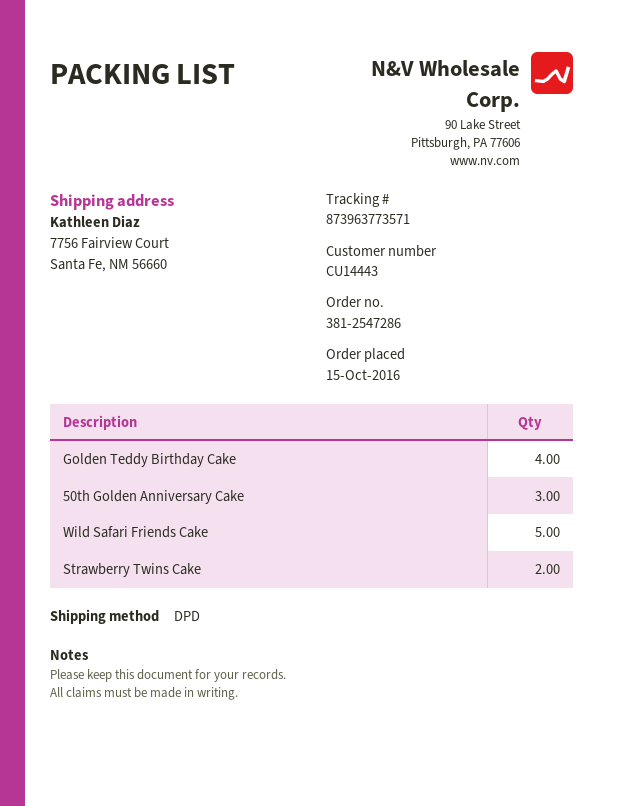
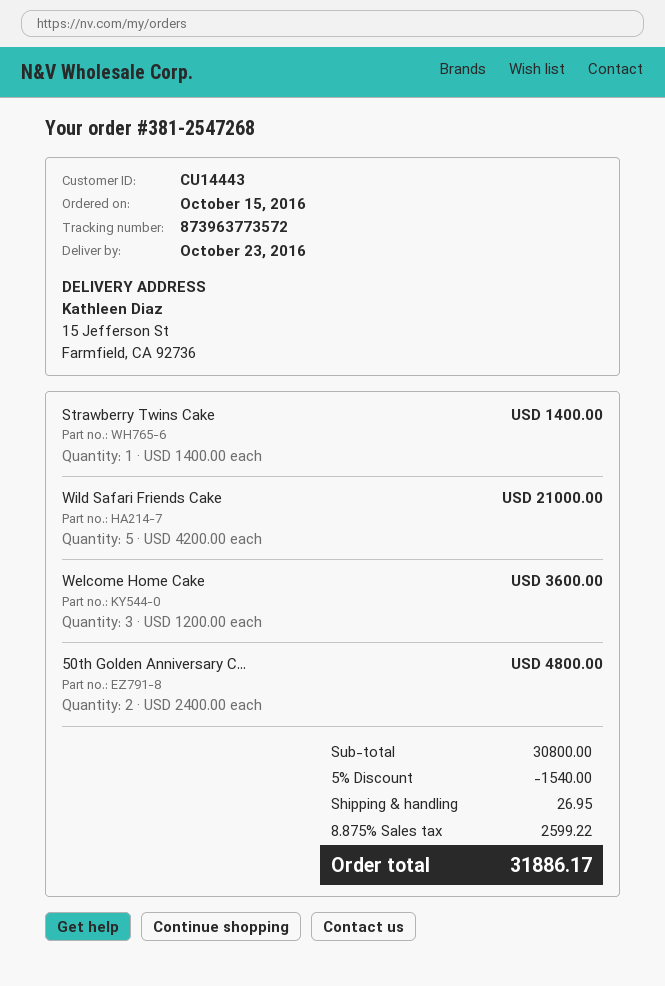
order number: 381-2547286 -> 381-2547268
tracking number: 873963773571 -> 873963773572
ship to: 7756 Fairview Court, Santa Fe, NM 56660 -> 15 Jefferson St, Farmfield, CA 92736
Golden Teddy Birthday Cake: 4 -> none
50th Golden Anniversary Cake: 3 -> 2
Strawberry Twins Cake: 2 -> 1
Welcome Home Cake: none -> 3

